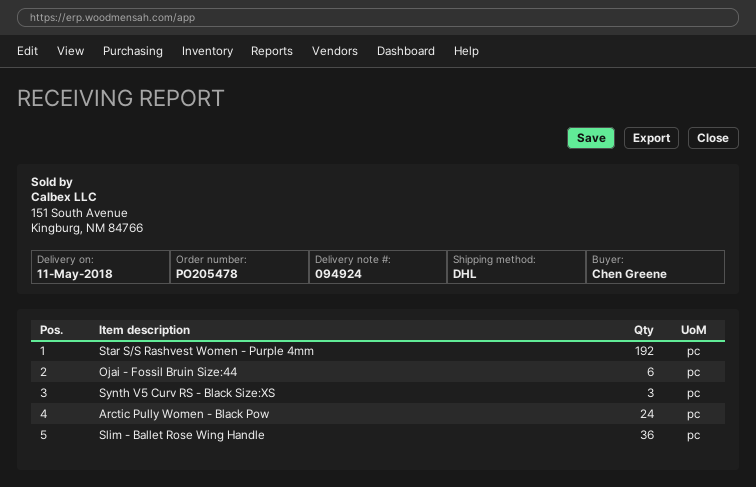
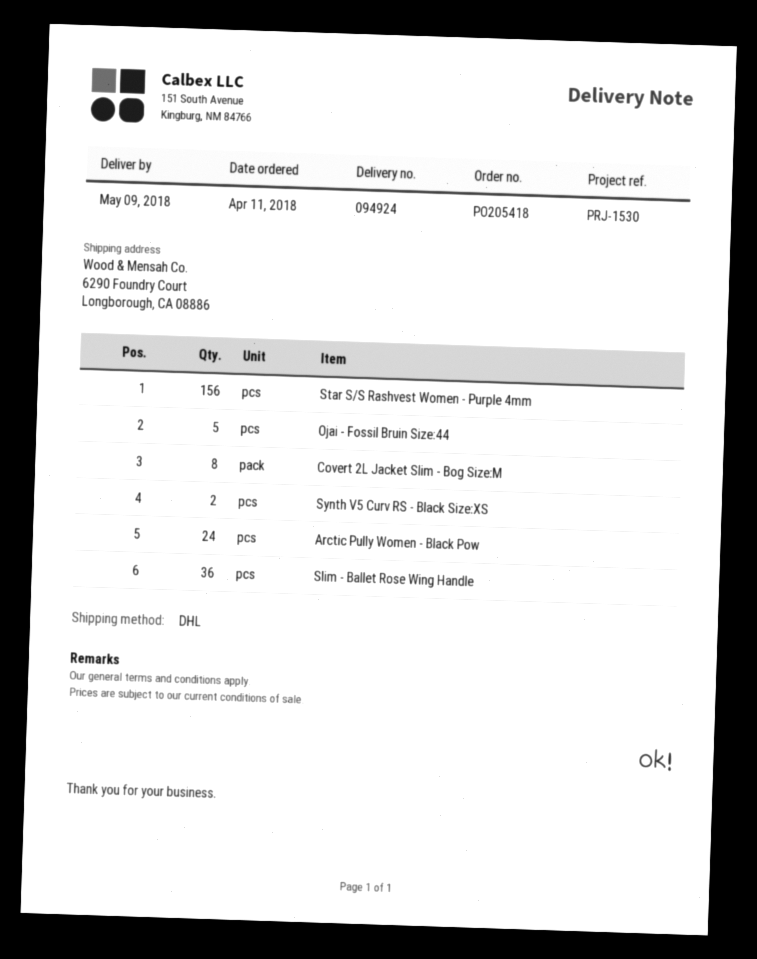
order number: PO205478 -> PO205418
delivery date: 2018-05-11 -> 2018-05-09
Star S/S Rashvest Women - Purple 4mm: 192 -> 156
Ojai - Fossil Bruin Size:44: 6 -> 5
Synth V5 Curv RS - Black Size:XS: 3 -> 2
Covert 2L Jacket Slim - Bog Size:M: none -> 8

